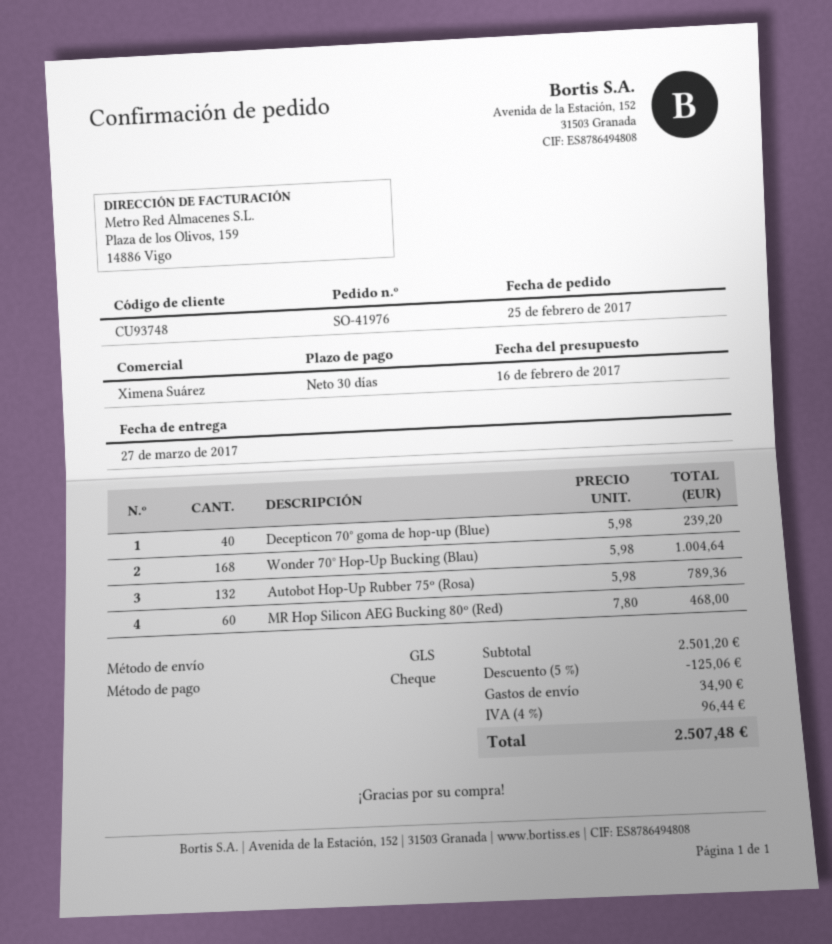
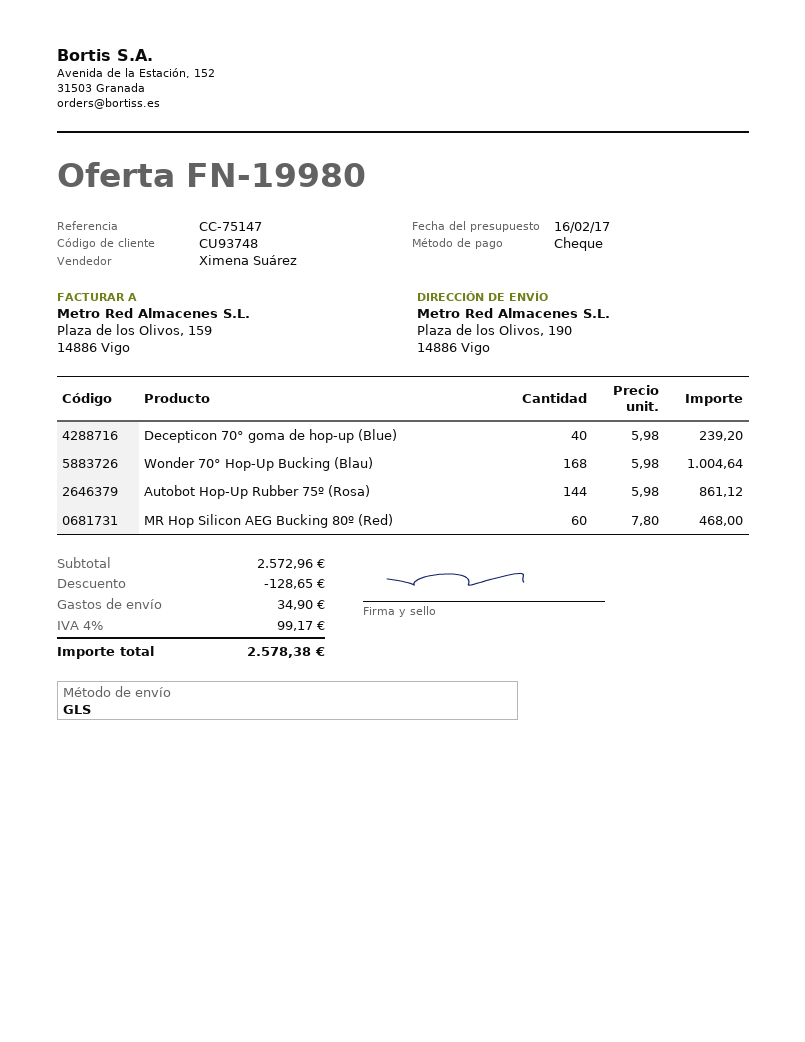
Autobot Hop-Up Rubber 75º (Rosa): 132 x 5.98 = 789.36 -> 144 x 5.98 = 861.12
subtotal: 2501.20 -> 2572.96
discount: 125.06 -> 128.65
tax: 4% = 96.44 -> 4% = 99.17
total: 2507.48 -> 2578.38

